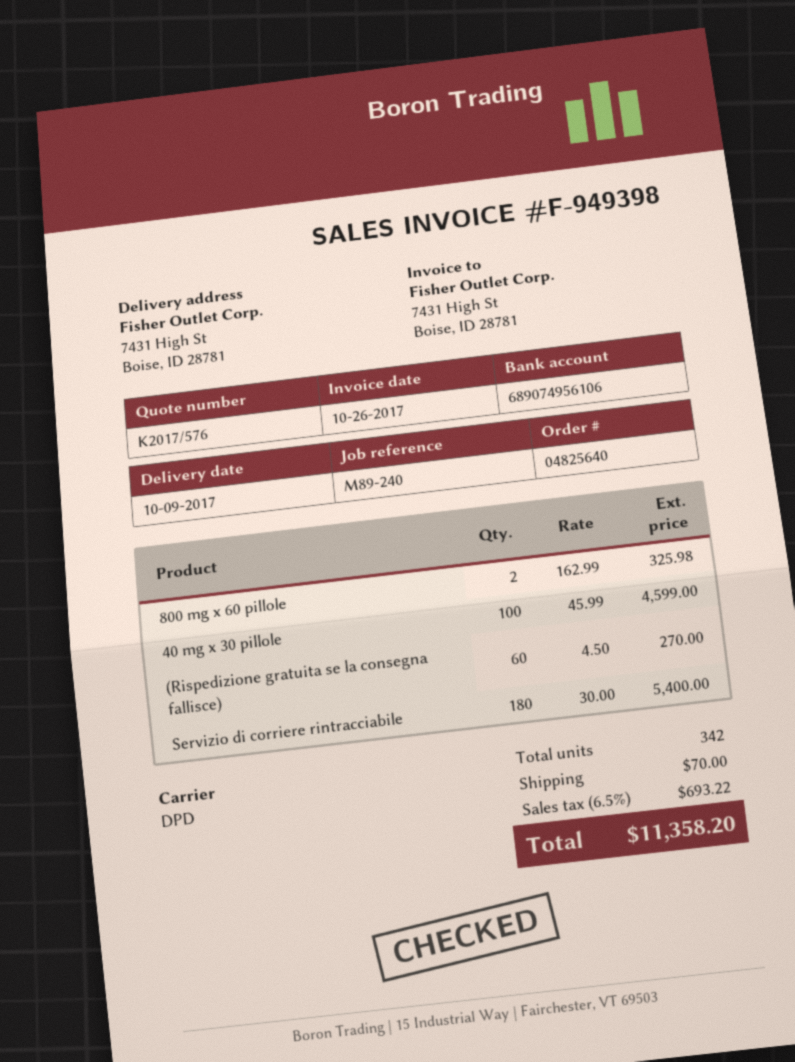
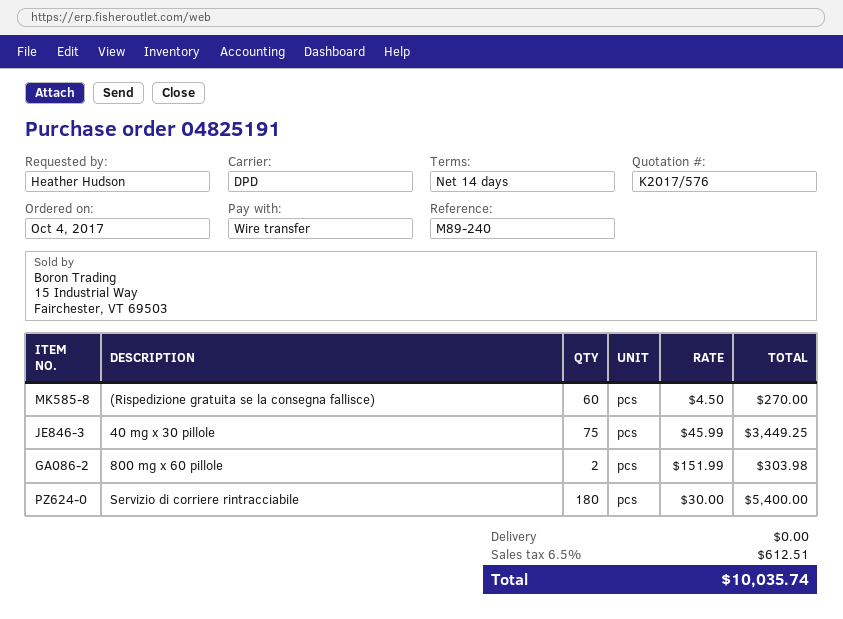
order number: 04825640 -> 04825191
800 mg x 60 pillole: 2 x 162.99 = 325.98 -> 2 x 151.99 = 303.98
40 mg x 30 pillole: 100 x 45.99 = 4599.00 -> 75 x 45.99 = 3449.25
shipping: 70.00 -> 0.00
tax: 6.5% = 693.22 -> 6.5% = 612.51
total: 11358.20 -> 10035.74

